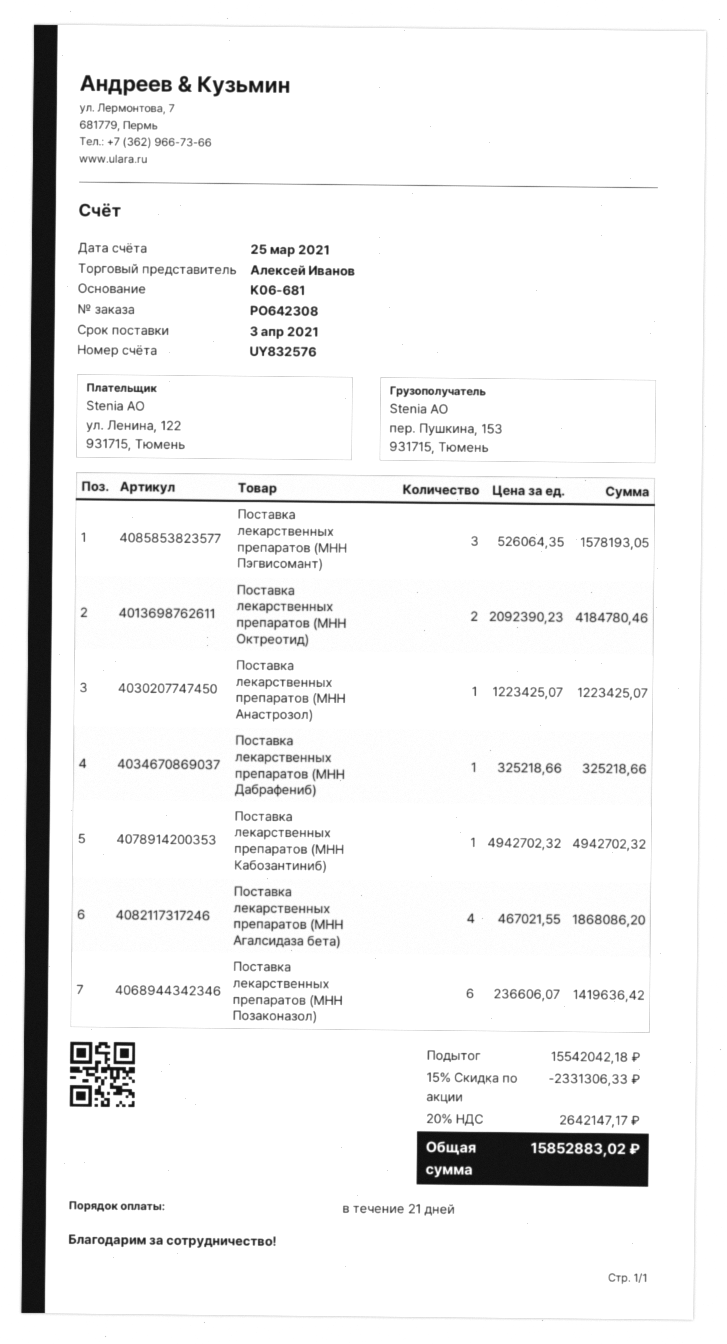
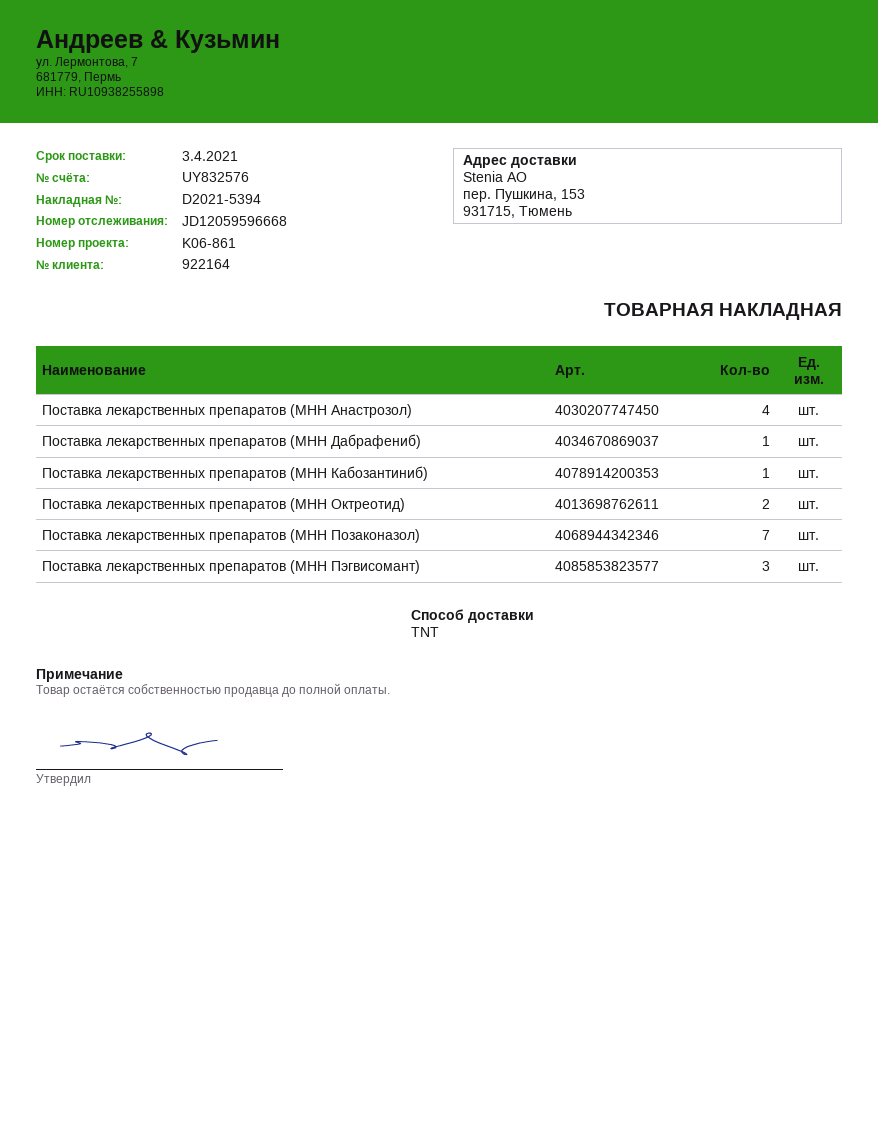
reference: K06-681 -> K06-861
Поставка лекарственных препаратов (МНН Анастрозол): 1 -> 4
Поставка лекарственных препаратов (МНН Агалсидаза бета): 4 -> none
Поставка лекарственных препаратов (МНН Позаконазол): 6 -> 7

